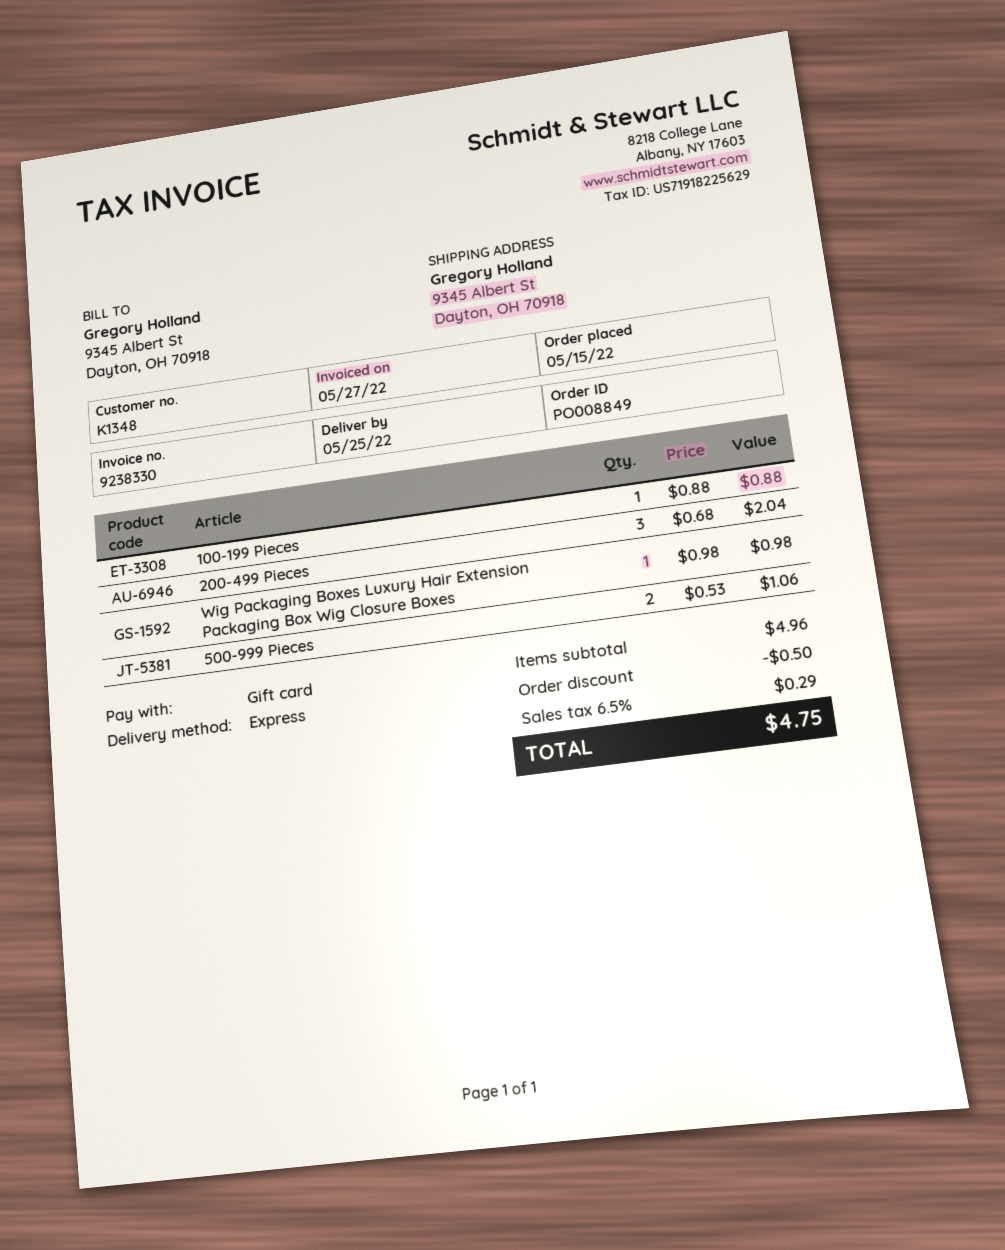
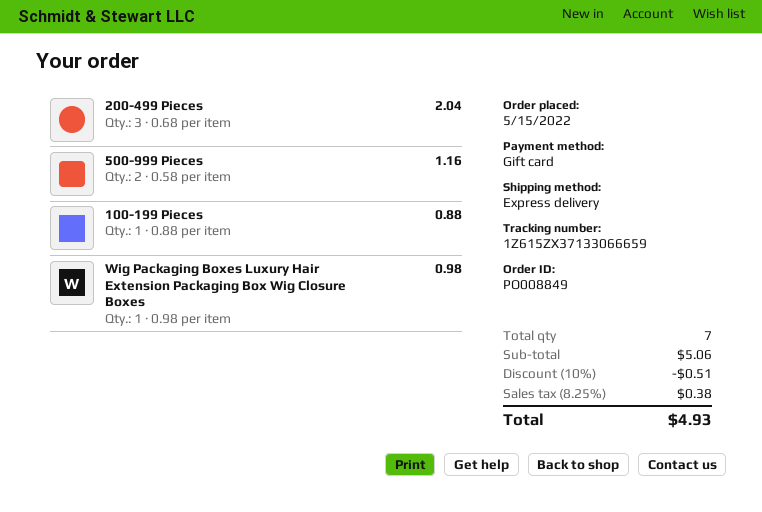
500-999 Pieces: 2 x 0.53 = 1.06 -> 2 x 0.58 = 1.16
subtotal: 4.96 -> 5.06
discount: 0.50 -> 0.51
tax: 6.5% = 0.29 -> 8.25% = 0.38
total: 4.75 -> 4.93

